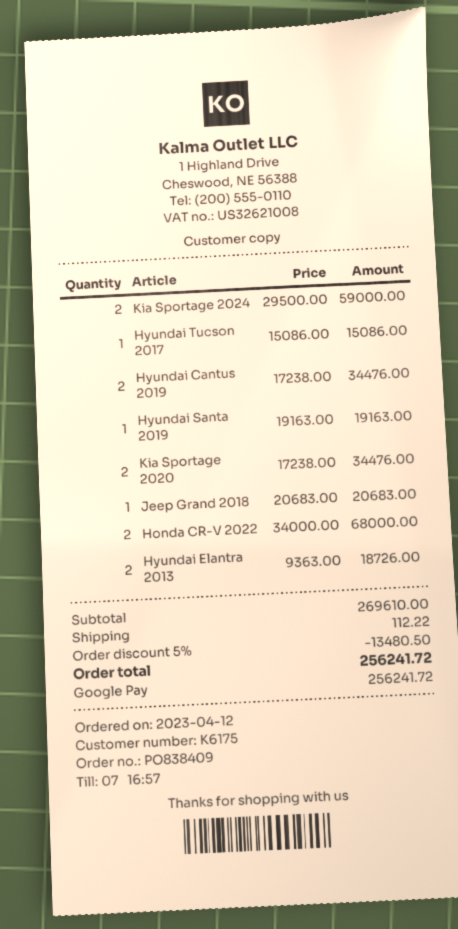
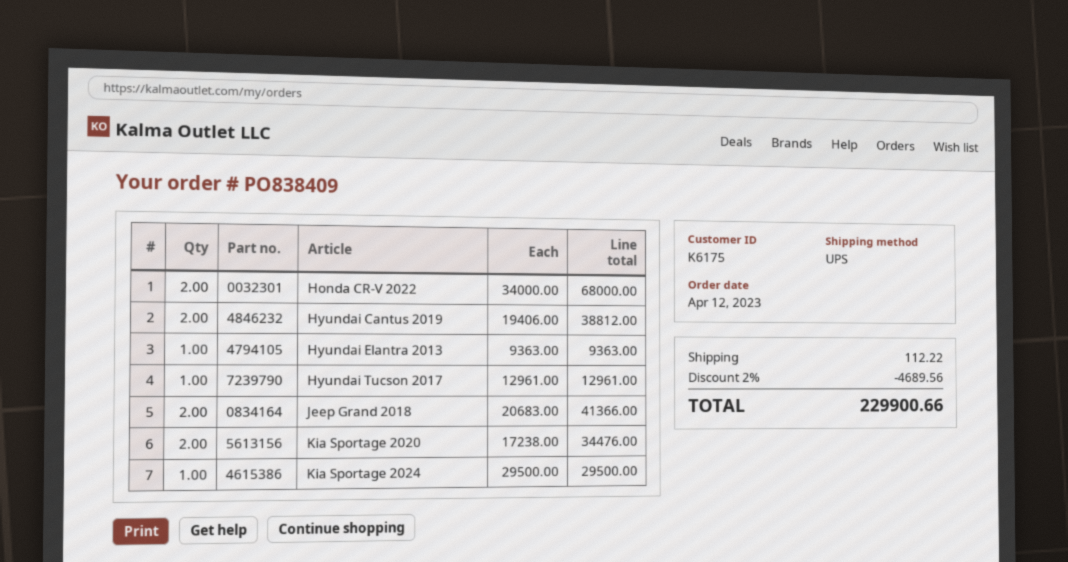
Kia Sportage 2024: 2 x 29500.00 = 59000.00 -> 1 x 29500.00 = 29500.00
Hyundai Tucson 2017: 1 x 15086.00 = 15086.00 -> 1 x 12961.00 = 12961.00
Hyundai Cantus 2019: 2 x 17238.00 = 34476.00 -> 2 x 19406.00 = 38812.00
Hyundai Santa 2019: 1 x 19163.00 = 19163.00 -> none
Jeep Grand 2018: 1 x 20683.00 = 20683.00 -> 2 x 20683.00 = 41366.00
Hyundai Elantra 2013: 2 x 9363.00 = 18726.00 -> 1 x 9363.00 = 9363.00
discount: 5% = 13480.50 -> 2% = 4689.56
total: 256241.72 -> 229900.66

